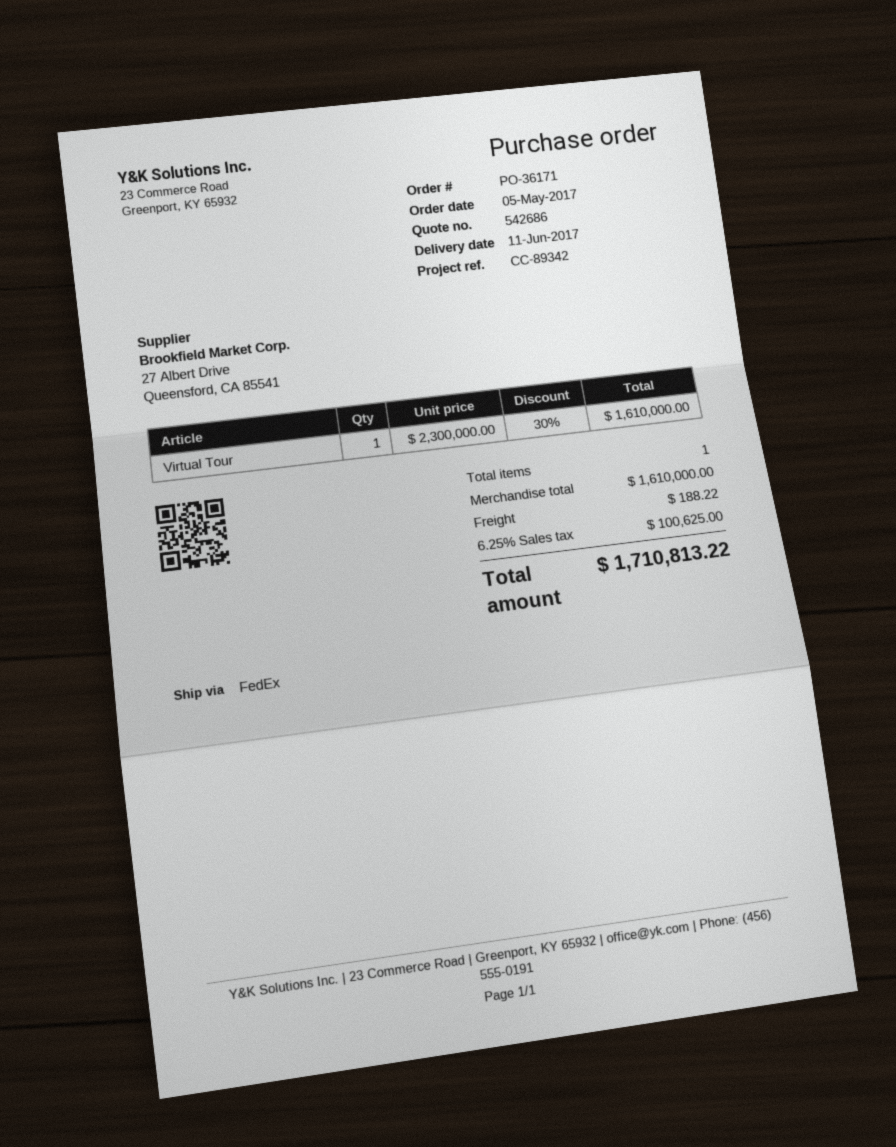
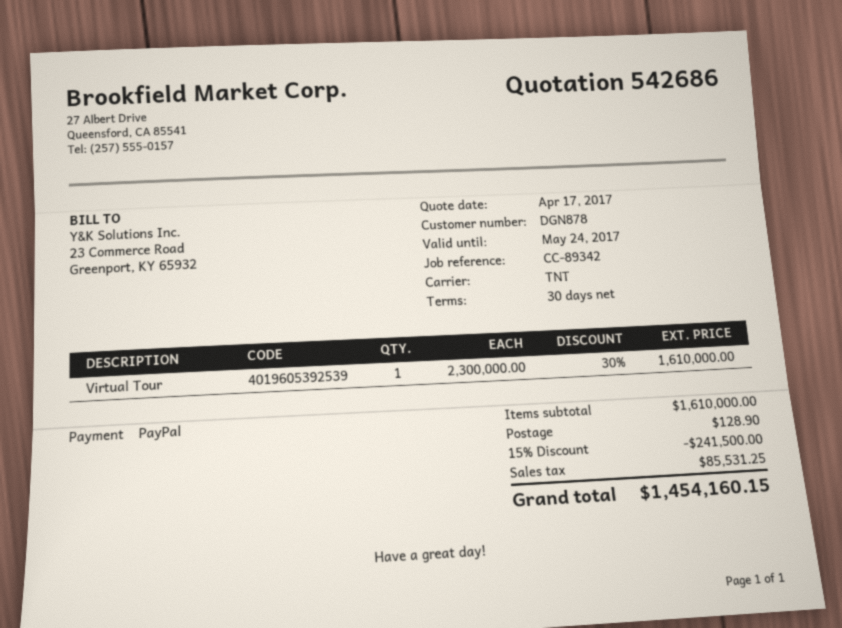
shipping method: FedEx -> TNT
discount: none -> 15% = 241500.00
shipping: 188.22 -> 128.90
tax: 100625.00 -> 85531.25
total: 1710813.22 -> 1454160.15

